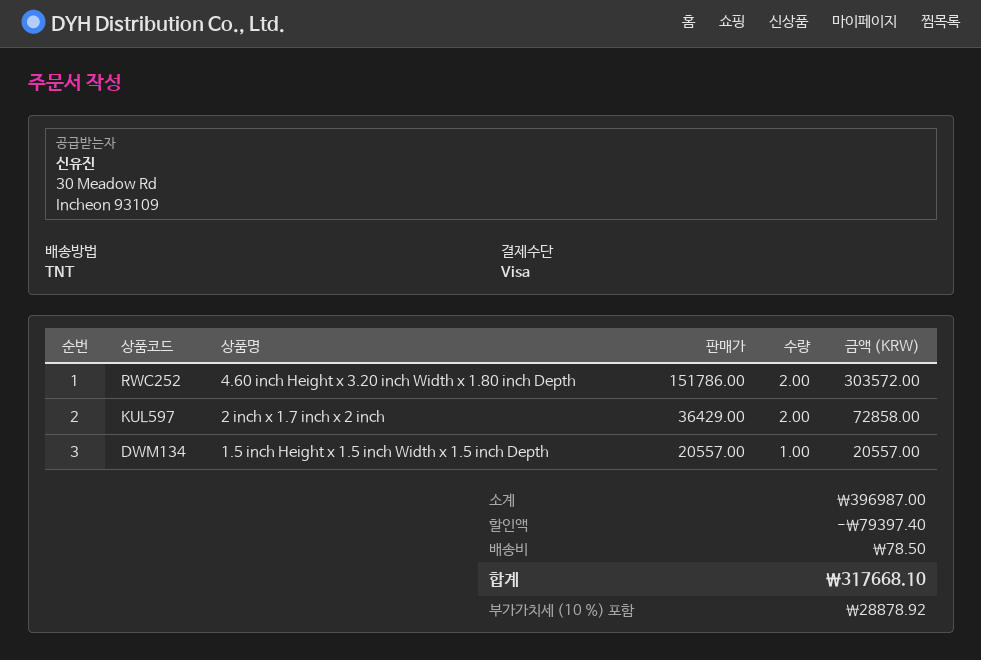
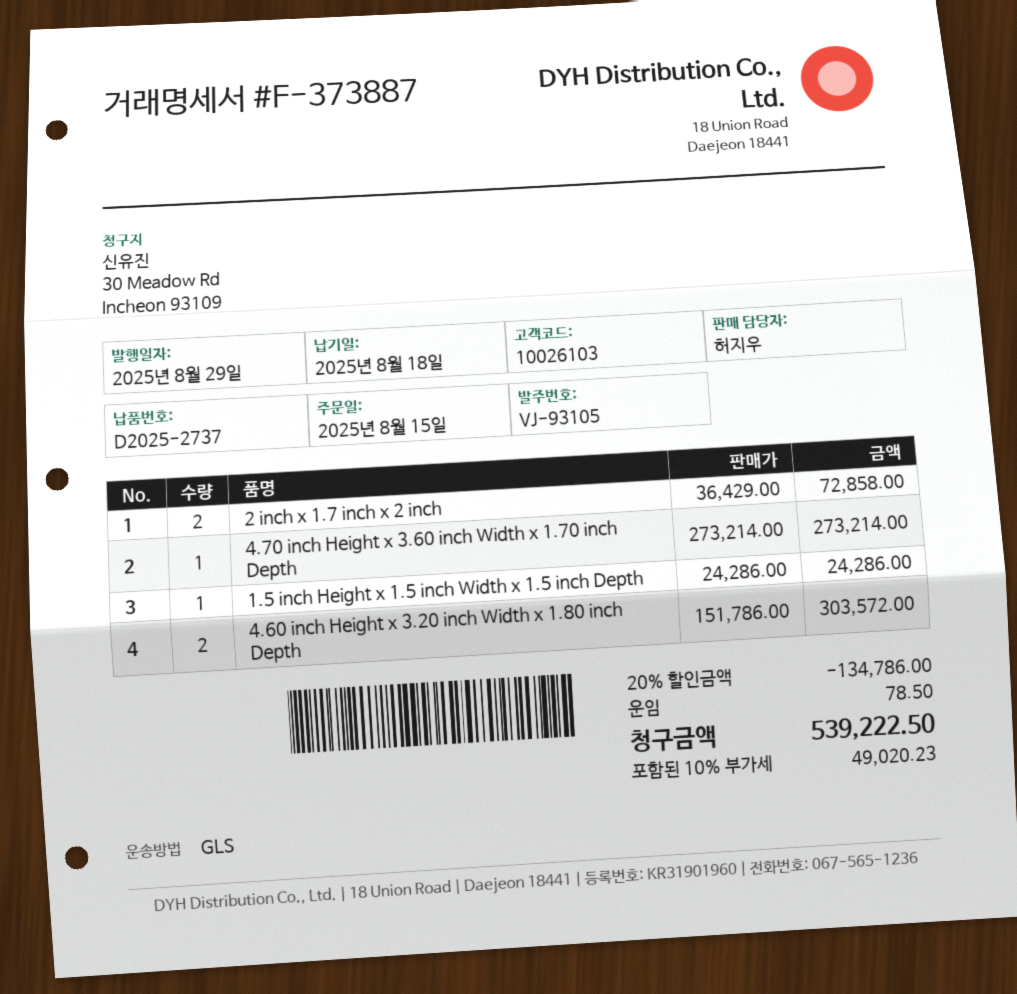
shipping method: TNT -> GLS
1.5 inch Height x 1.5 inch Width x 1.5 inch Depth: 1 x 20557.00 = 20557.00 -> 1 x 24286.00 = 24286.00
4.70 inch Height x 3.60 inch Width x 1.70 inch Depth: none -> 1 x 273214.00 = 273214.00
discount: 79397.40 -> 134786.00
tax: 10% = 28878.92 -> 10% = 49020.23
total: 317668.10 -> 539222.50

